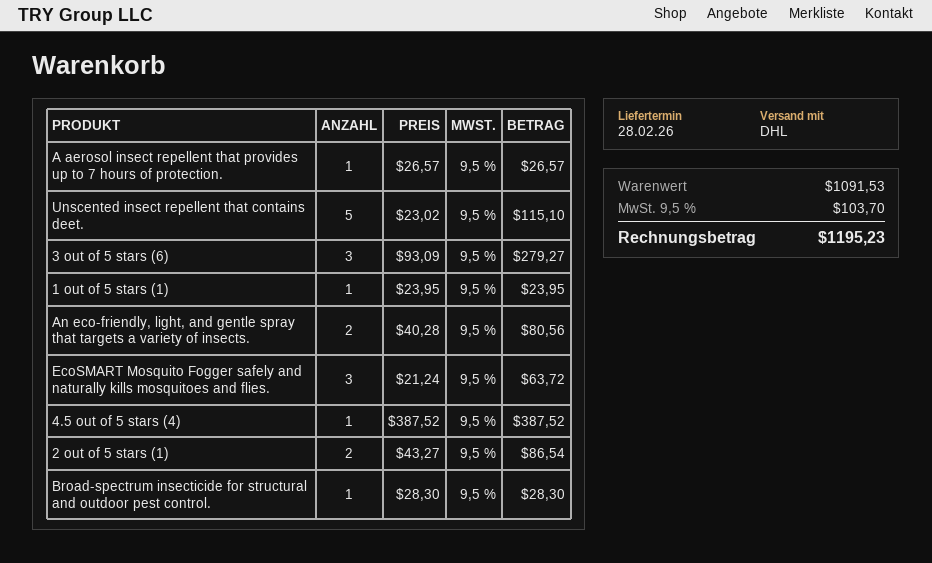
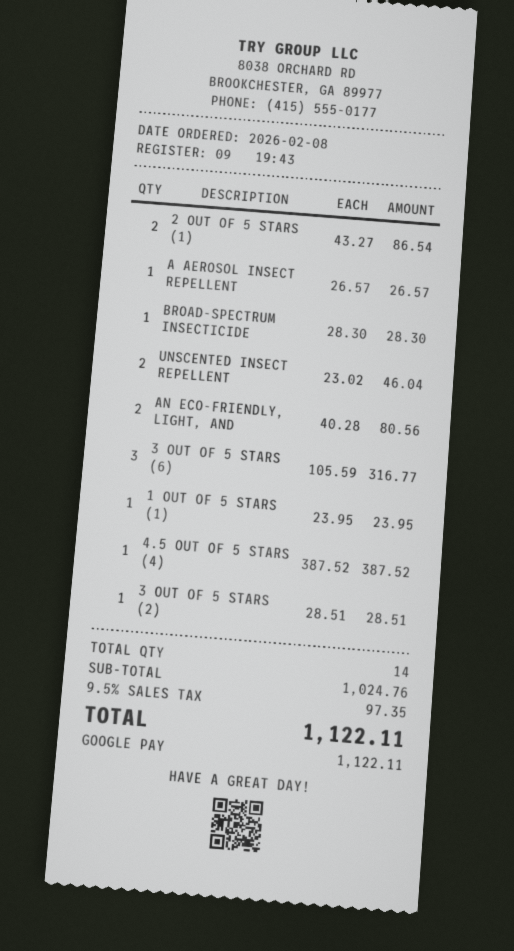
Unscented insect repellent that contains deet.: 5 x 23.02 = 115.10 -> 2 x 23.02 = 46.04
3 out of 5 stars (6): 3 x 93.09 = 279.27 -> 3 x 105.59 = 316.77
EcoSMART Mosquito Fogger safely and naturally kills mosquitoes and flies.: 3 x 21.24 = 63.72 -> none
3 OUT OF 5 STARS (2): none -> 1 x 28.51 = 28.51
subtotal: 1091.53 -> 1024.76
tax: 9.5% = 103.70 -> 9.5% = 97.35
total: 1195.23 -> 1122.11

